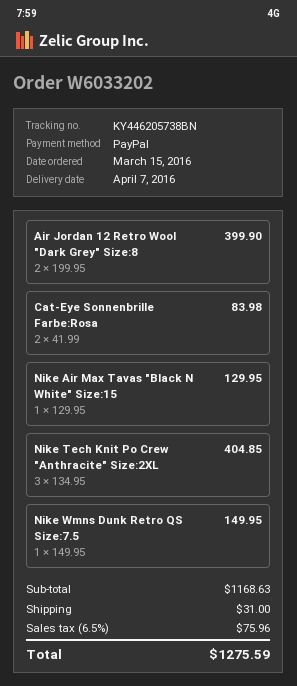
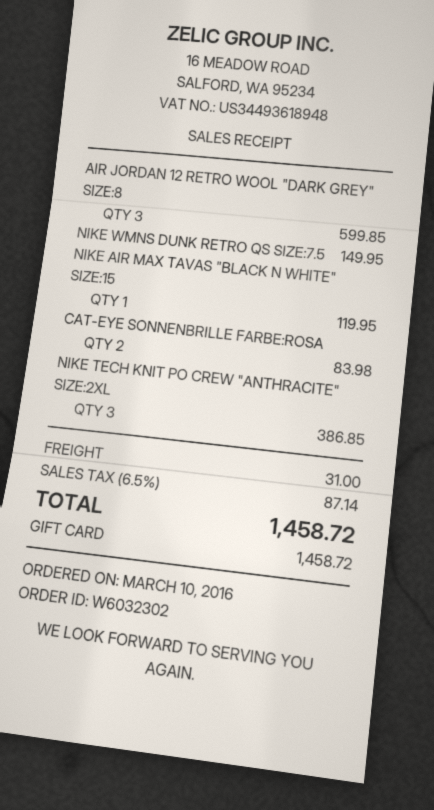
order number: W6033202 -> W6032302
order date: 2016-03-15 -> 2016-03-10
payment method: PayPal -> gift card
Air Jordan 12 Retro Wool "Dark Grey" Size:8: 2 for 399.90 -> 3 for 599.85
Nike Air Max Tavas "Black N White" Size:15: 1 for 129.95 -> 1 for 119.95
Nike Tech Knit Po Crew "Anthracite" Size:2XL: 3 for 404.85 -> 3 for 386.85
tax: 6.5% = 75.96 -> 6.5% = 87.14
total: 1275.59 -> 1458.72

